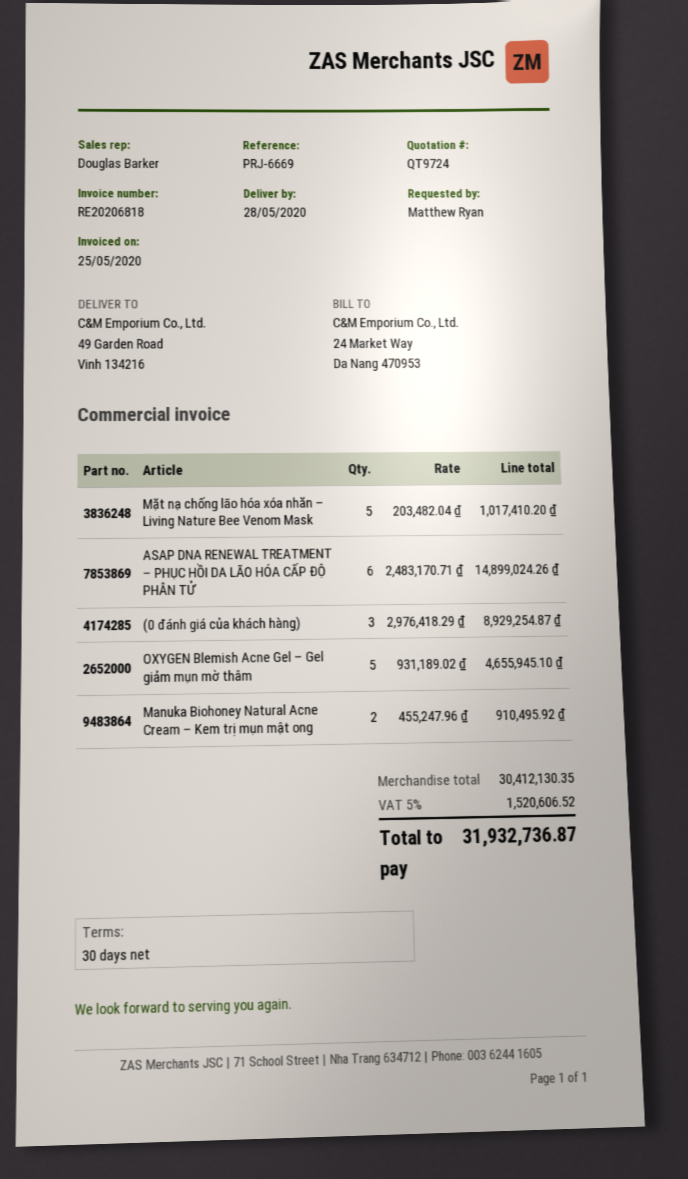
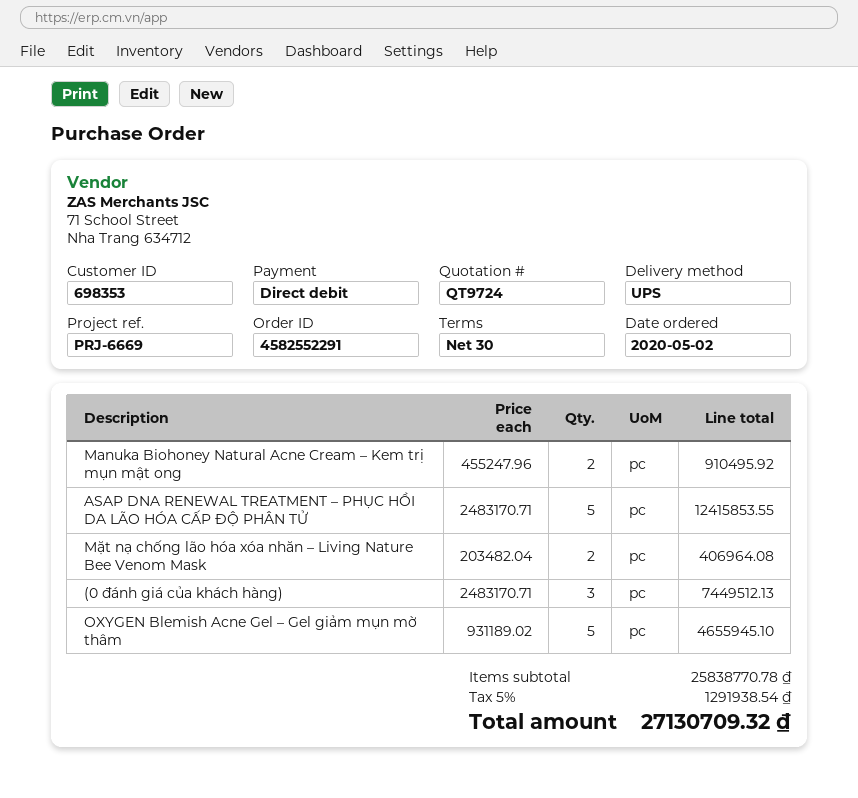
Mặt nạ chống lão hóa xóa nhăn – Living Nature Bee Venom Mask: 5 x 203482.04 = 1017410.20 -> 2 x 203482.04 = 406964.08
ASAP DNA RENEWAL TREATMENT – PHỤC HỒI DA LÃO HÓA CẤP ĐỘ PHÂN TỬ: 6 x 2483170.71 = 14899024.26 -> 5 x 2483170.71 = 12415853.55
(0 đánh giá của khách hàng): 3 x 2976418.29 = 8929254.87 -> 3 x 2483170.71 = 7449512.13
subtotal: 30412130.35 -> 25838770.78
tax: 5% = 1520606.52 -> 5% = 1291938.54
total: 31932736.87 -> 27130709.32

